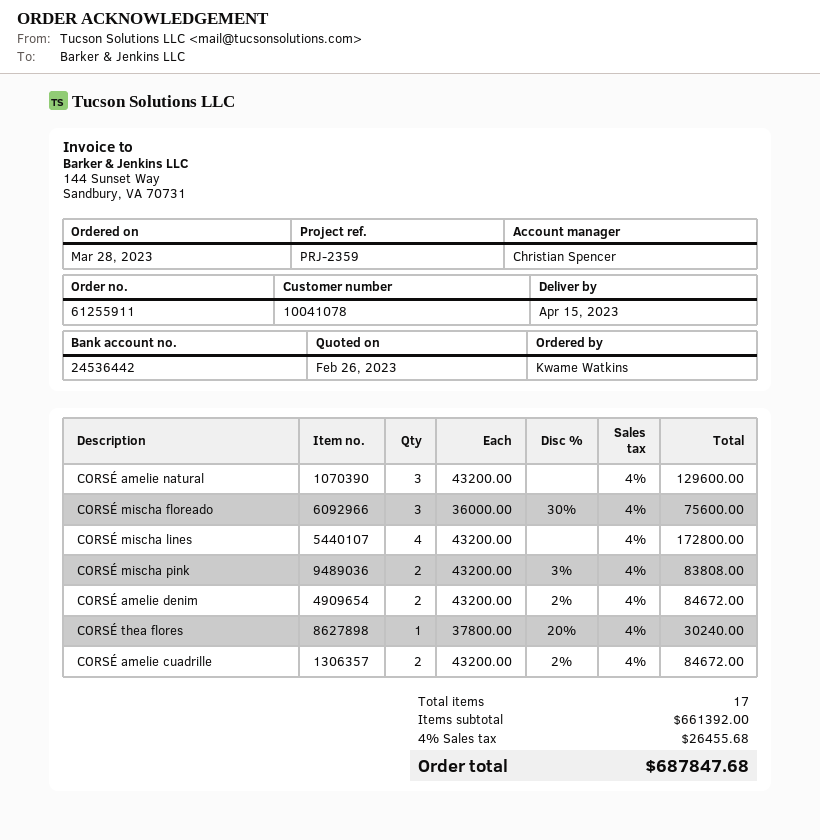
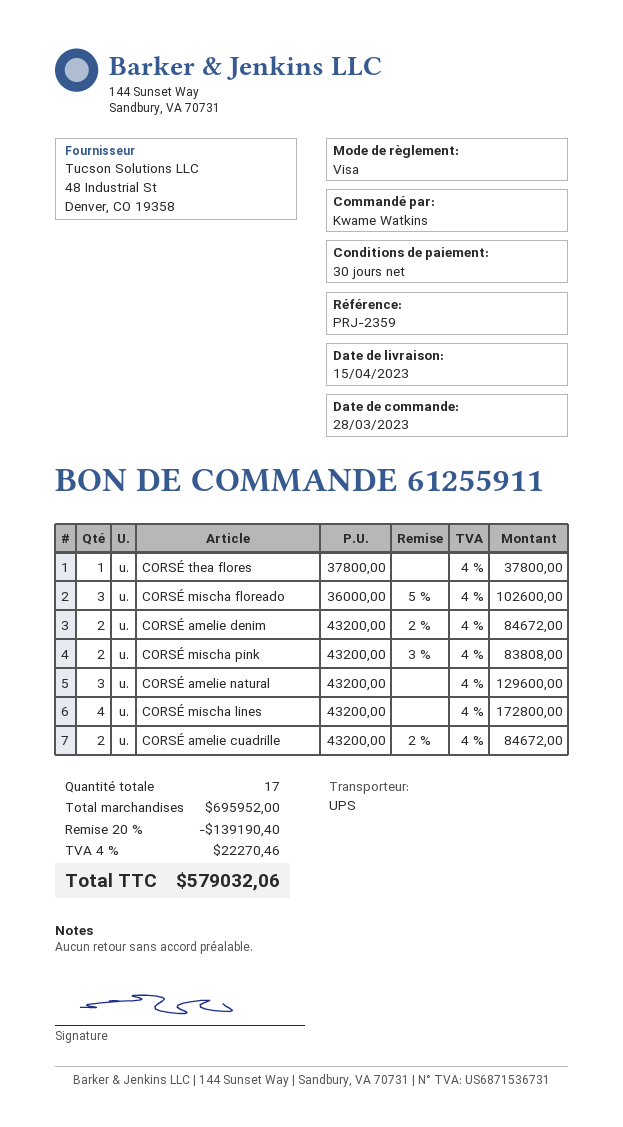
CORSÉ mischa floreado: 3 x 36000.00 - 30% = 75600.00 -> 3 x 36000.00 - 5% = 102600.00
CORSÉ thea flores: 1 x 37800.00 - 20% = 30240.00 -> 1 x 37800.00 = 37800.00
subtotal: 661392.00 -> 695952.00
discount: none -> 20% = 139190.40
tax: 4% = 26455.68 -> 4% = 22270.46
total: 687847.68 -> 579032.06

